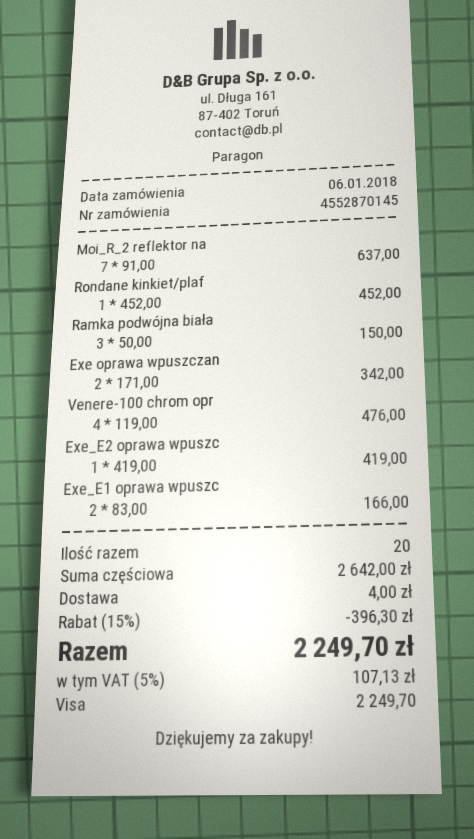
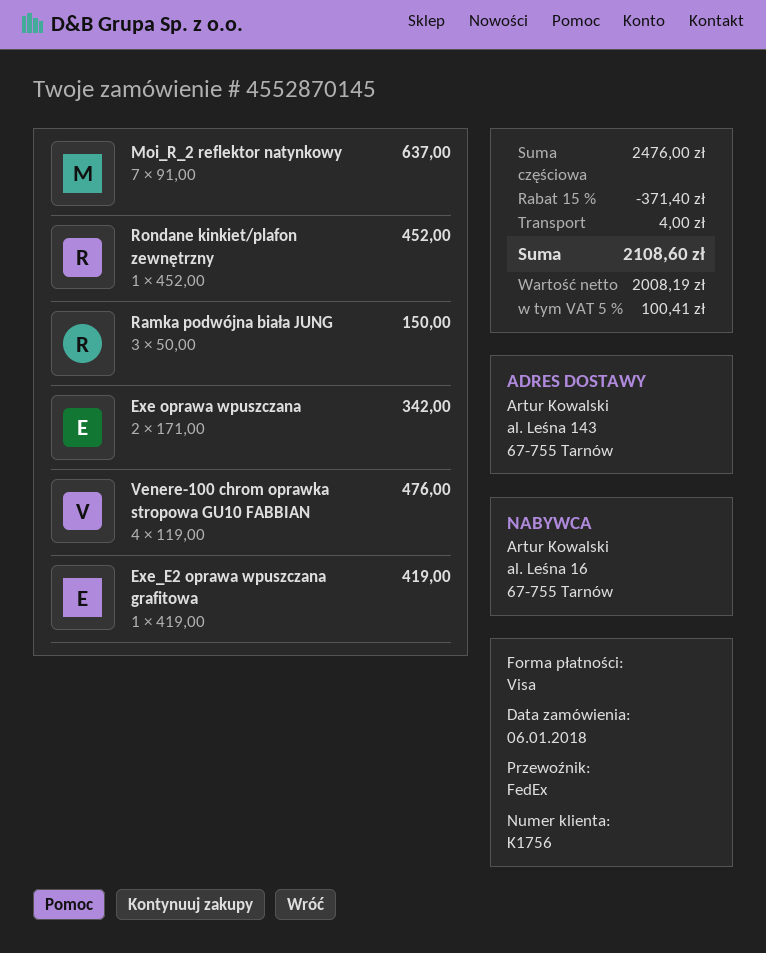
Exe_E1 oprawa wpuszc: 2 x 83.00 = 166.00 -> none
subtotal: 2642.00 -> 2476.00
discount: 15% = 396.30 -> 15% = 371.40
tax: 5% = 107.13 -> 5% = 100.41
total: 2249.70 -> 2108.60

